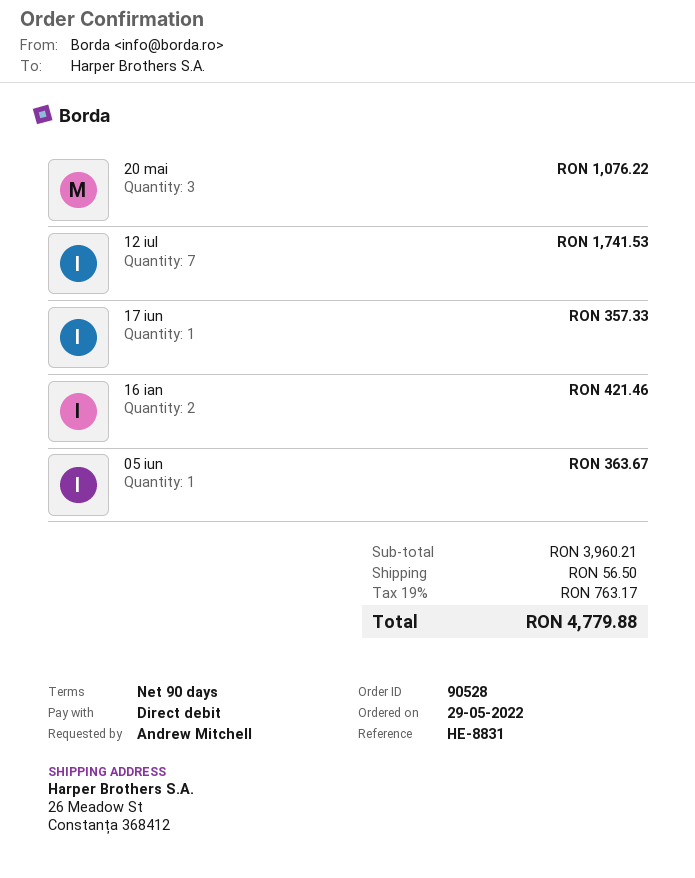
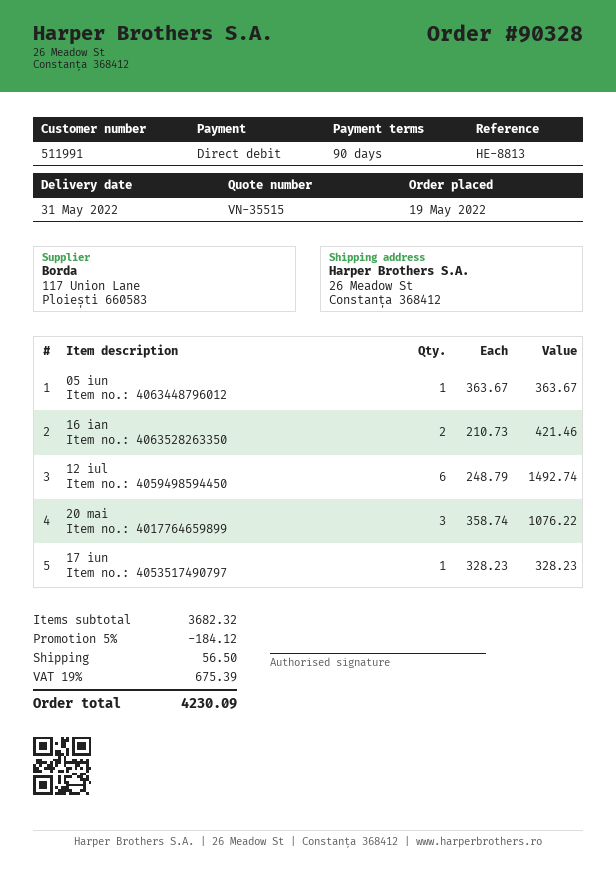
order number: 90528 -> 90328
order date: 2022-05-29 -> 2022-05-19
reference: HE-8831 -> HE-8813
12 iul: 7 for 1741.53 -> 6 for 1492.74
17 iun: 1 for 357.33 -> 1 for 328.23
subtotal: 3960.21 -> 3682.32
discount: none -> 5% = 184.12
tax: 19% = 763.17 -> 19% = 675.39
total: 4779.88 -> 4230.09

